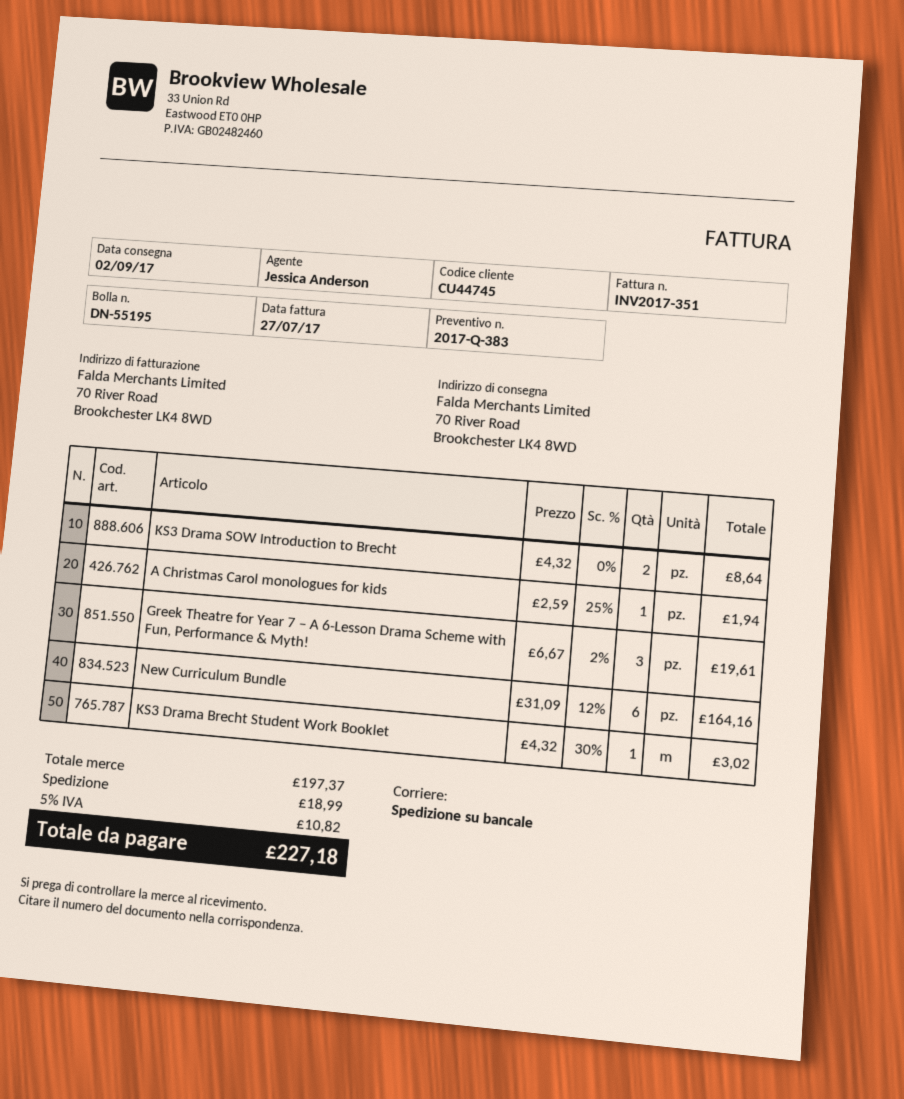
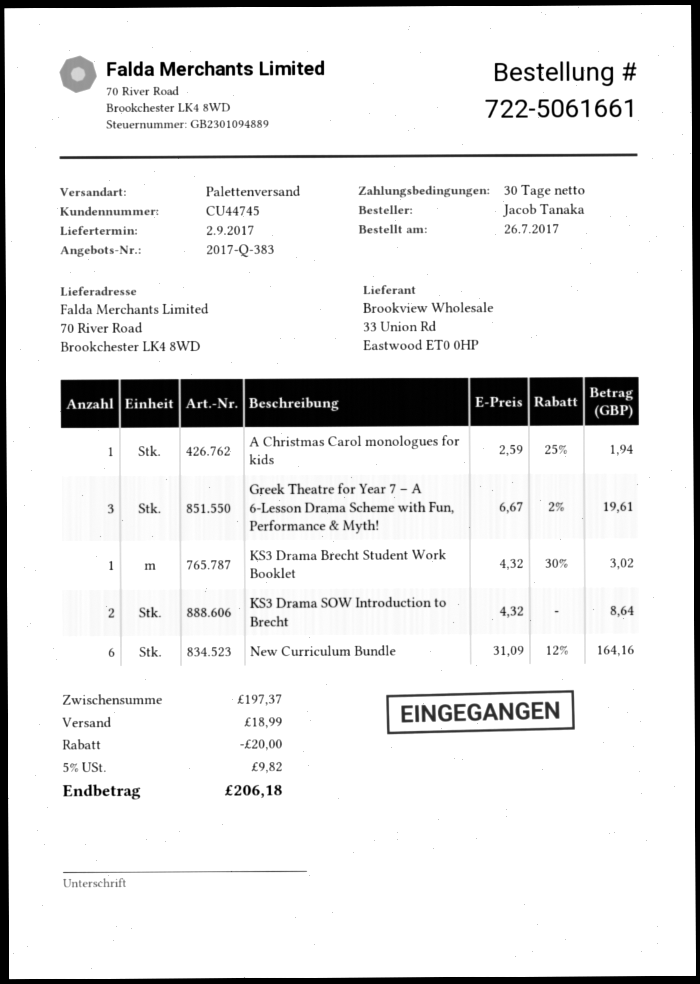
discount: none -> 20.00
tax: 5% = 10.82 -> 5% = 9.82
total: 227.18 -> 206.18

